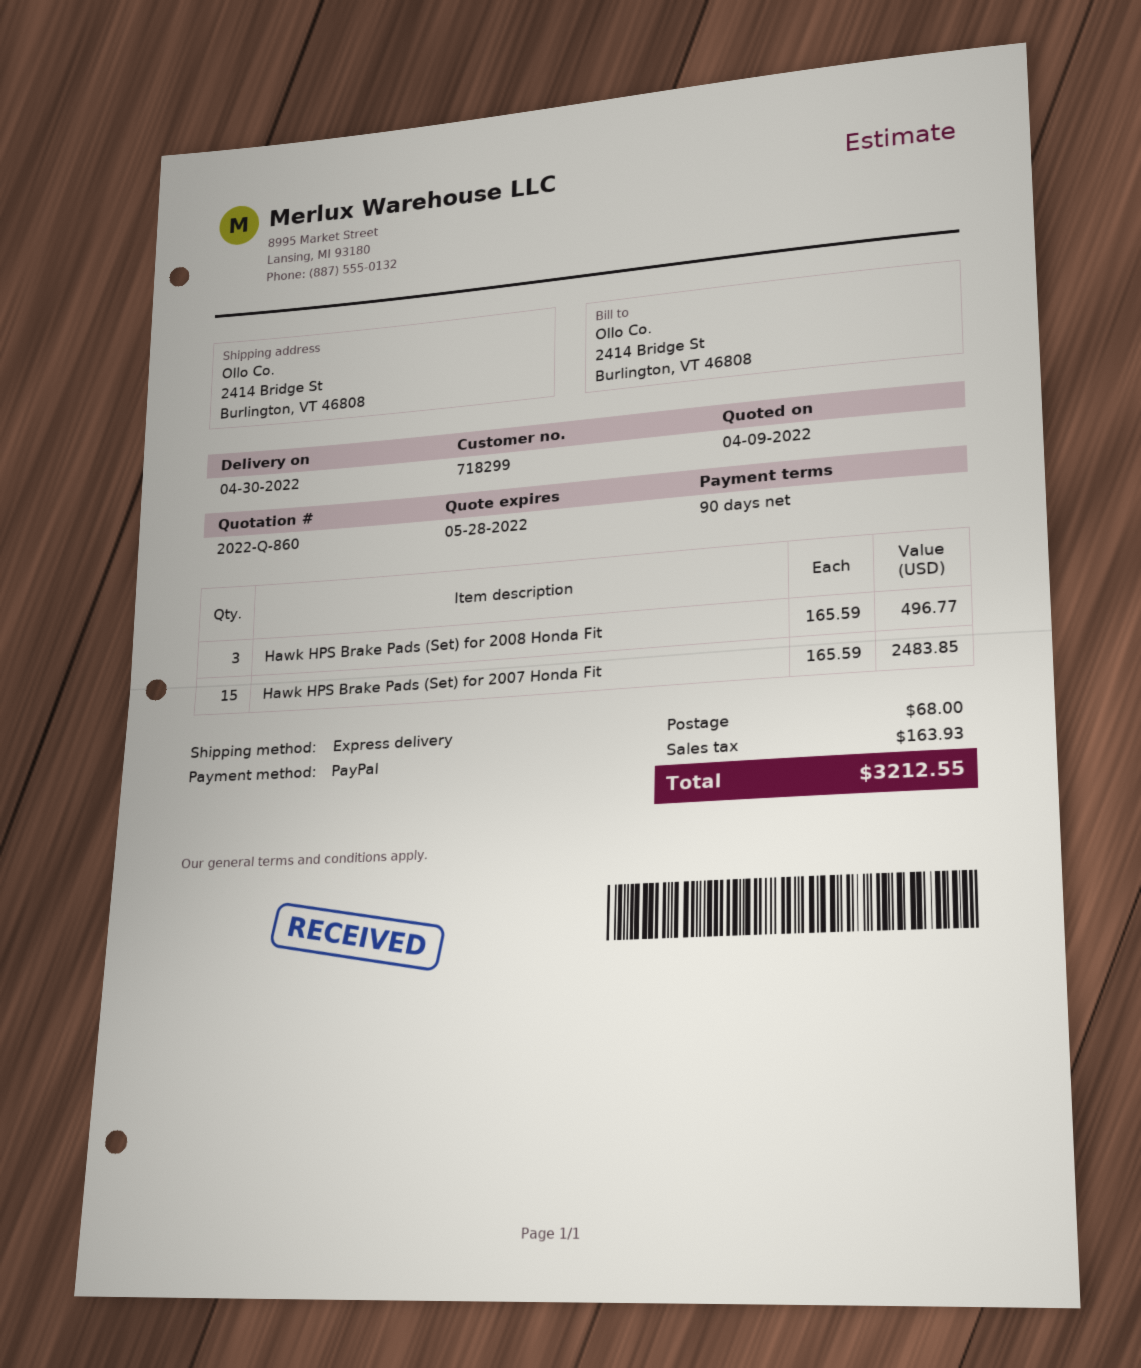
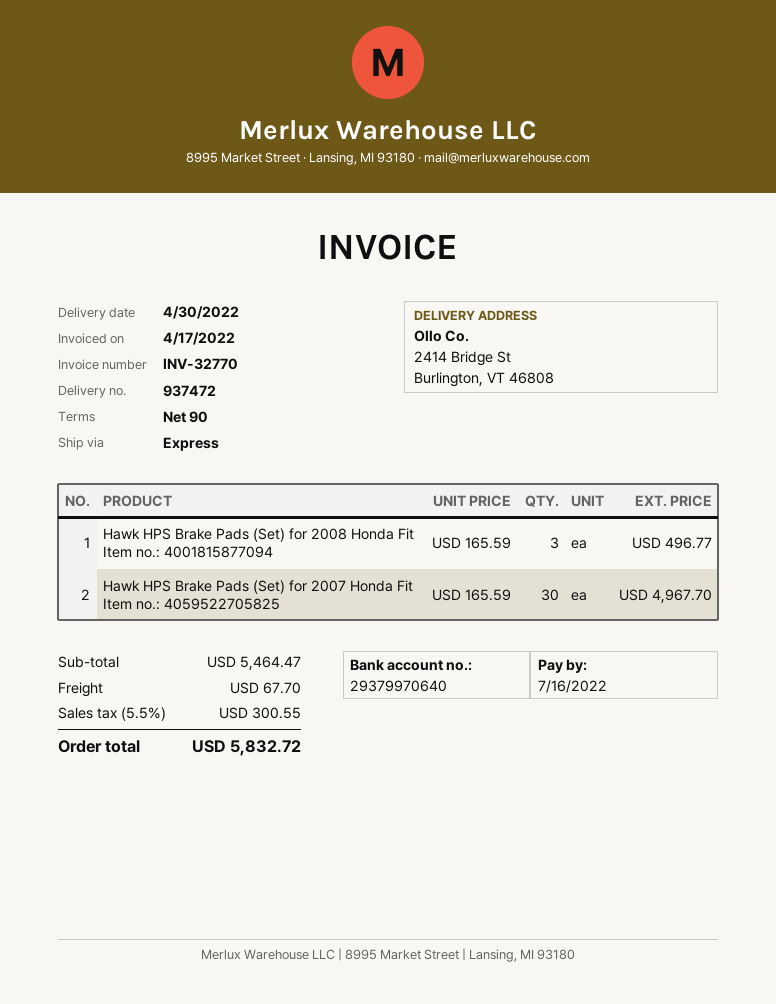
Hawk HPS Brake Pads (Set) for 2007 Honda Fit: 15 x 165.59 = 2483.85 -> 30 x 165.59 = 4967.70
shipping: 68.00 -> 67.70
tax: 163.93 -> 300.55
total: 3212.55 -> 5832.72

